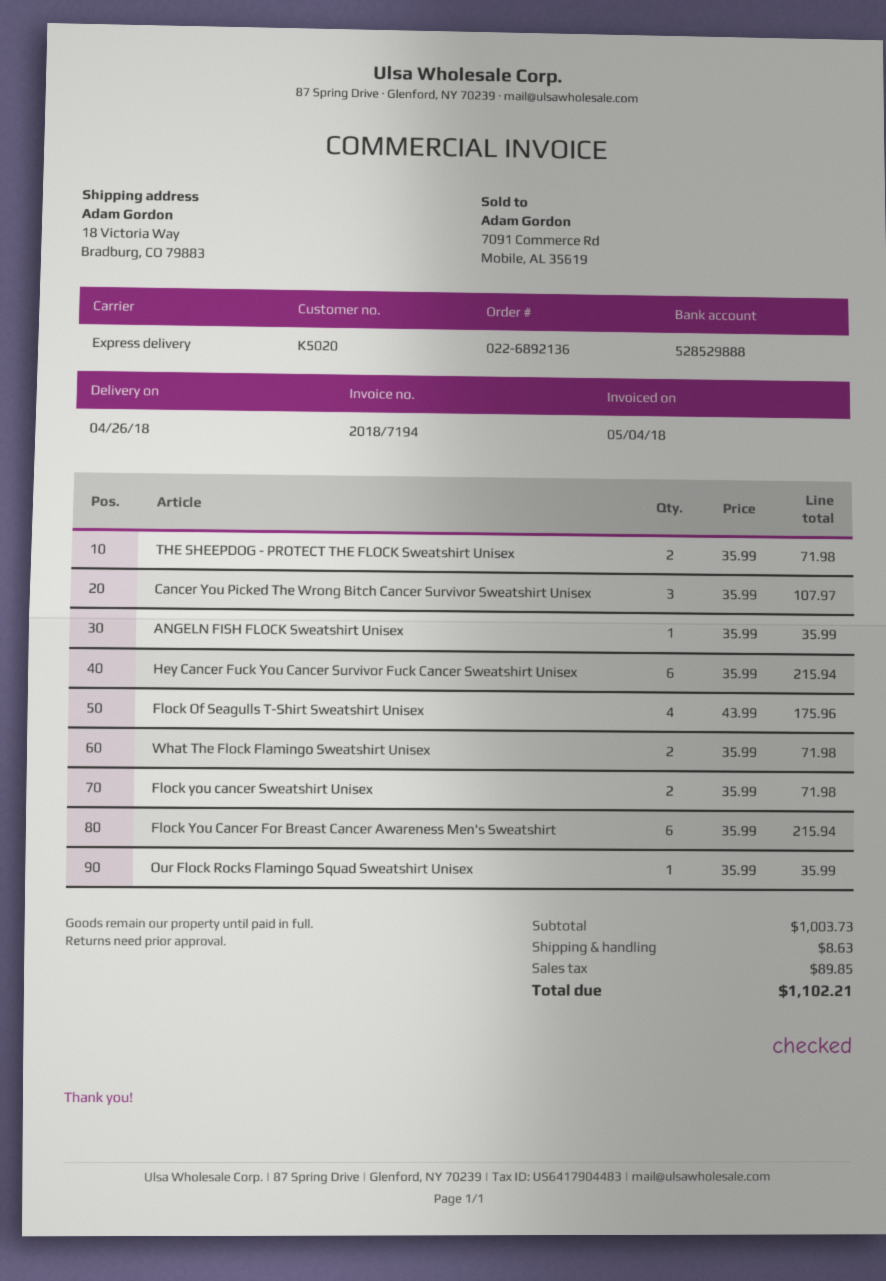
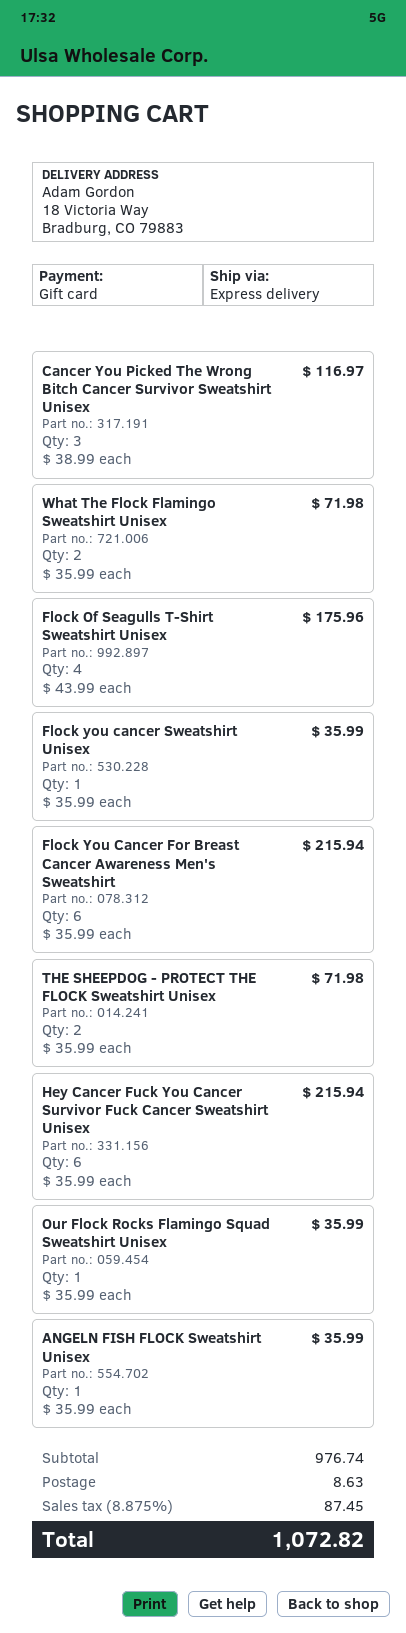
Cancer You Picked The Wrong Bitch Cancer Survivor Sweatshirt Unisex: 3 x 35.99 = 107.97 -> 3 x 38.99 = 116.97
Flock you cancer Sweatshirt Unisex: 2 x 35.99 = 71.98 -> 1 x 35.99 = 35.99
subtotal: 1003.73 -> 976.74
tax: 89.85 -> 87.45
total: 1102.21 -> 1072.82

